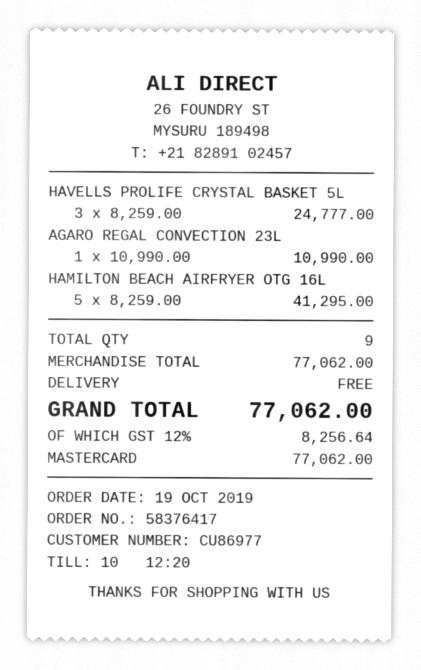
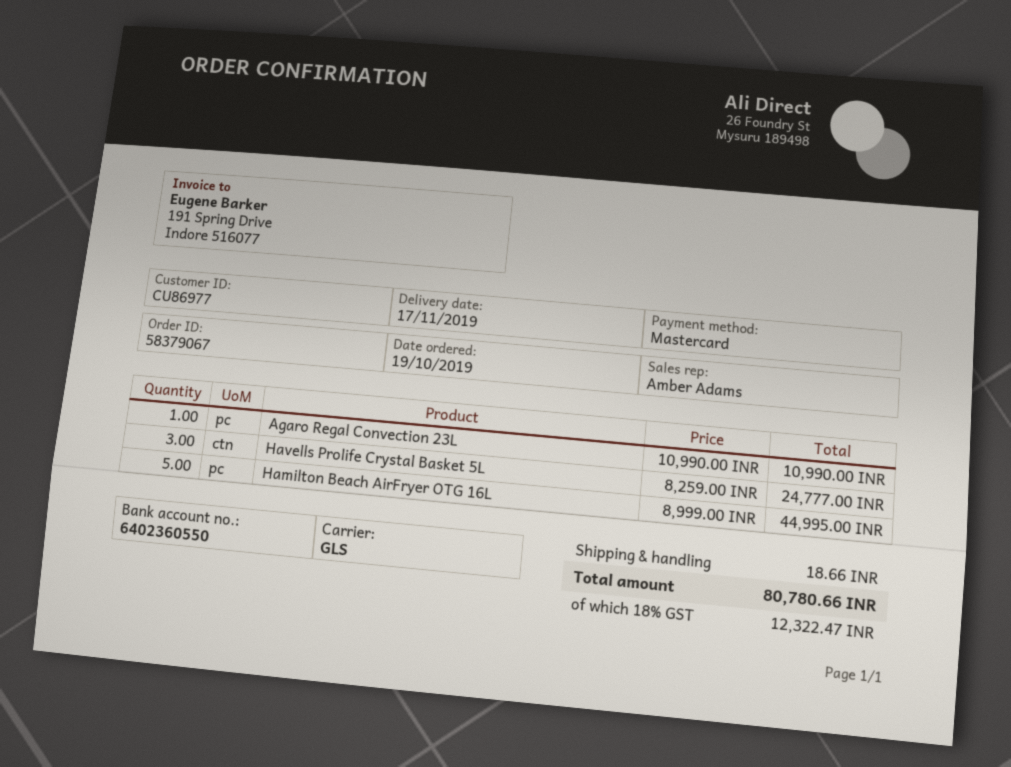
order number: 58376417 -> 58379067
HAMILTON BEACH AIRFRYER OTG 16L: 5 x 8259.00 = 41295.00 -> 5 x 8999.00 = 44995.00
shipping: 0.00 -> 18.66
tax: 12% = 8256.64 -> 18% = 12322.47
total: 77062.00 -> 80780.66

